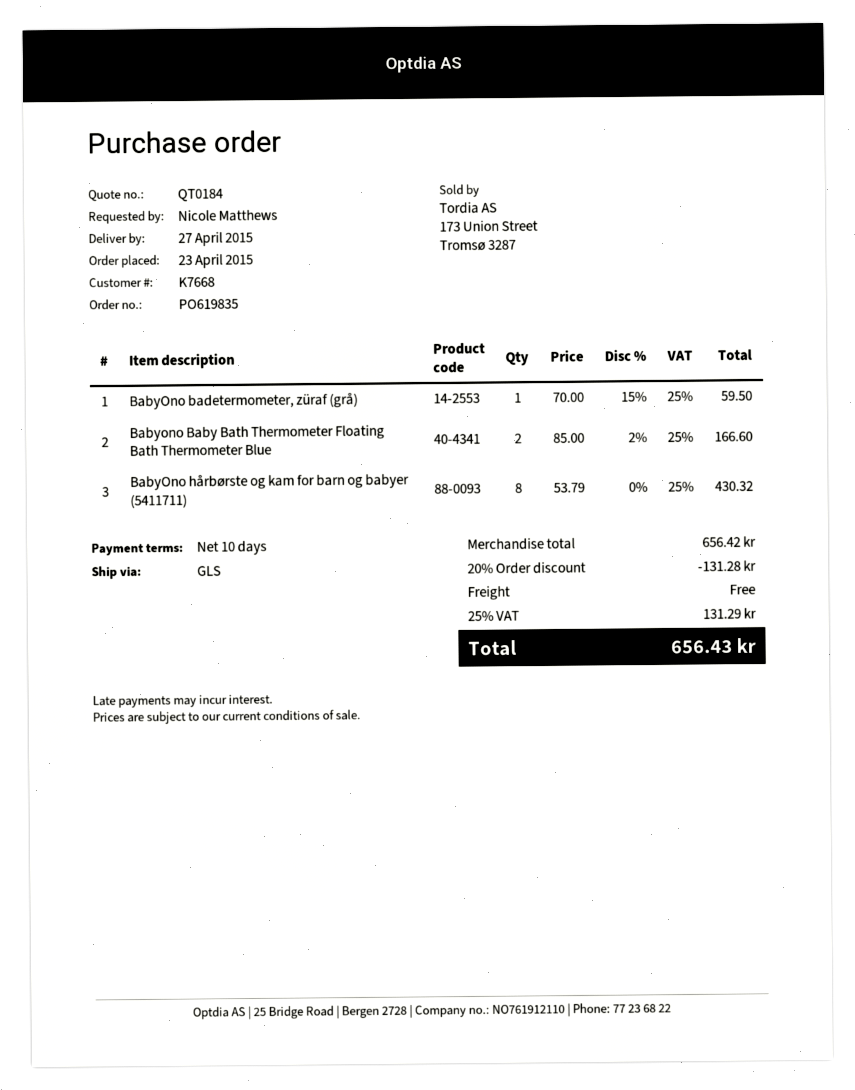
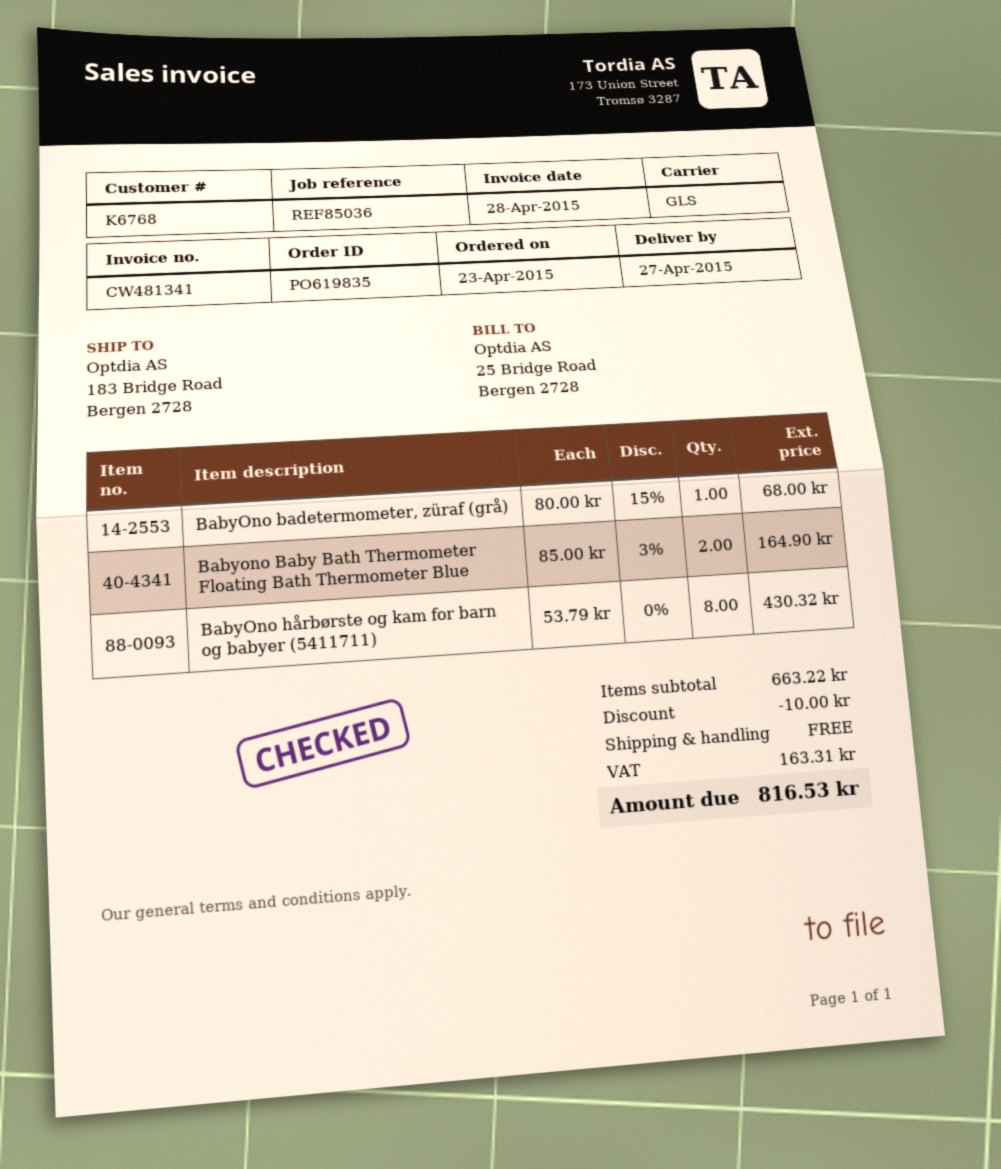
customer number: K7668 -> K6768
BabyOno badetermometer, züraf (grå): 1 x 70.00 - 15% = 59.50 -> 1 x 80.00 - 15% = 68.00
Babyono Baby Bath Thermometer Floating Bath Thermometer Blue: 2 x 85.00 - 2% = 166.60 -> 2 x 85.00 - 3% = 164.90
subtotal: 656.42 -> 663.22
discount: 131.28 -> 10.00
tax: 131.29 -> 163.31
total: 656.43 -> 816.53

